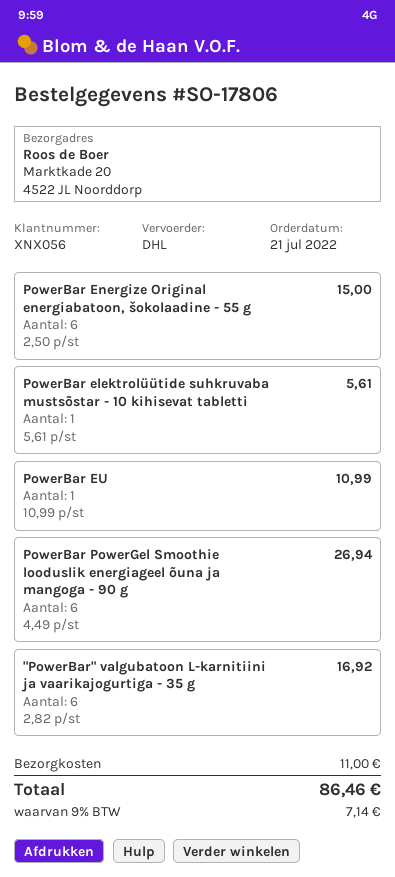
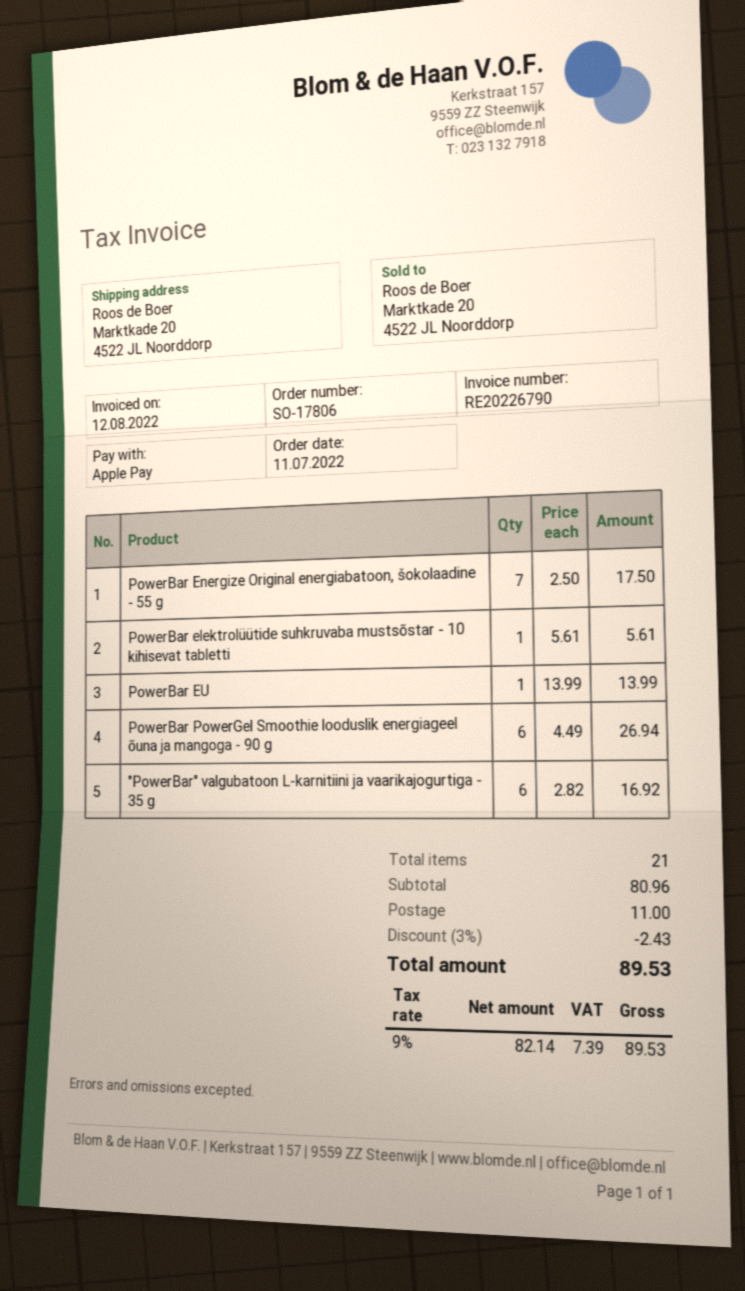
order date: 2022-07-21 -> 2022-07-11
PowerBar Energize Original energiabatoon, šokolaadine - 55 g: 6 x 2.50 = 15.00 -> 7 x 2.50 = 17.50
PowerBar EU: 1 x 10.99 = 10.99 -> 1 x 13.99 = 13.99
discount: none -> 3% = 2.43
tax: 9% = 7.14 -> 9% = 7.39
total: 86.46 -> 89.53

